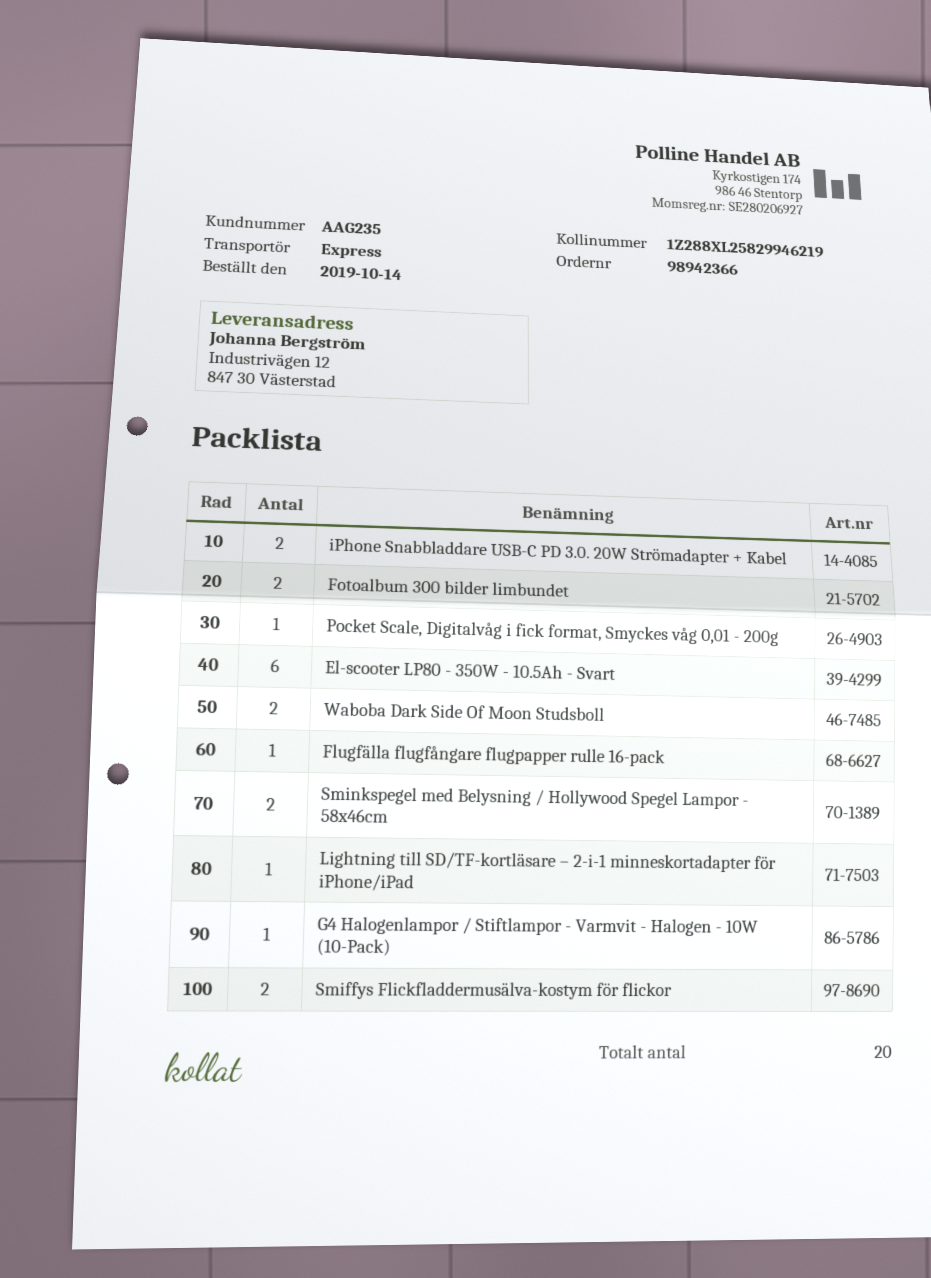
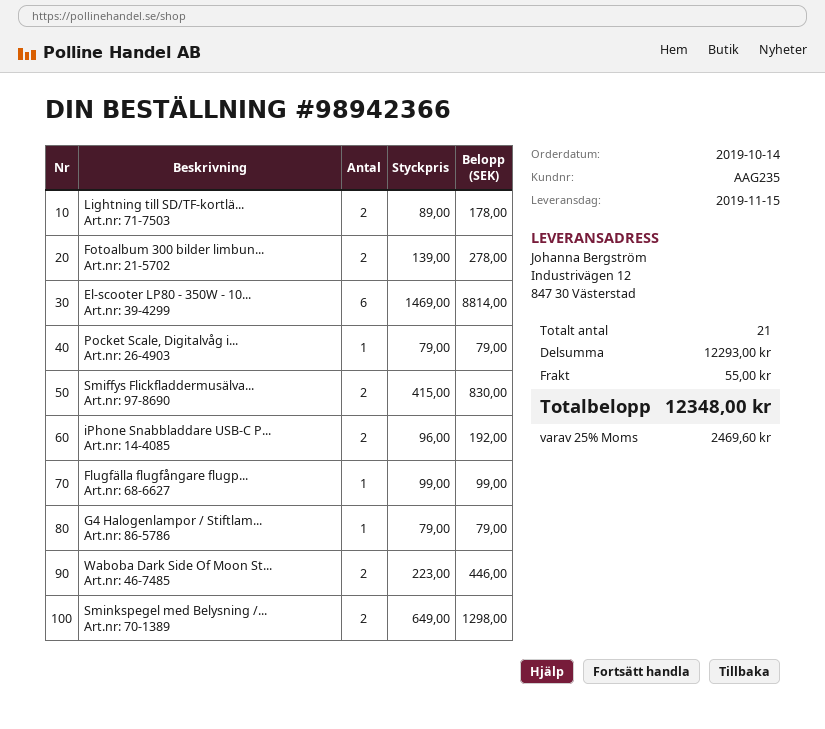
Lightning till SD/TF-kortläsare – 2-i-1 minneskortadapter för iPhone/iPad: 1 -> 2
total quantity: 20 -> 21

